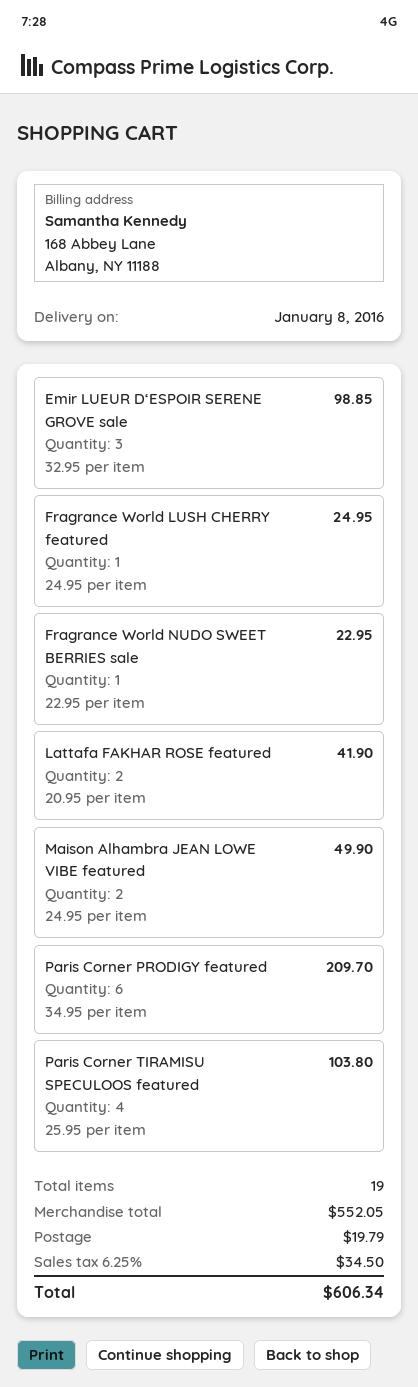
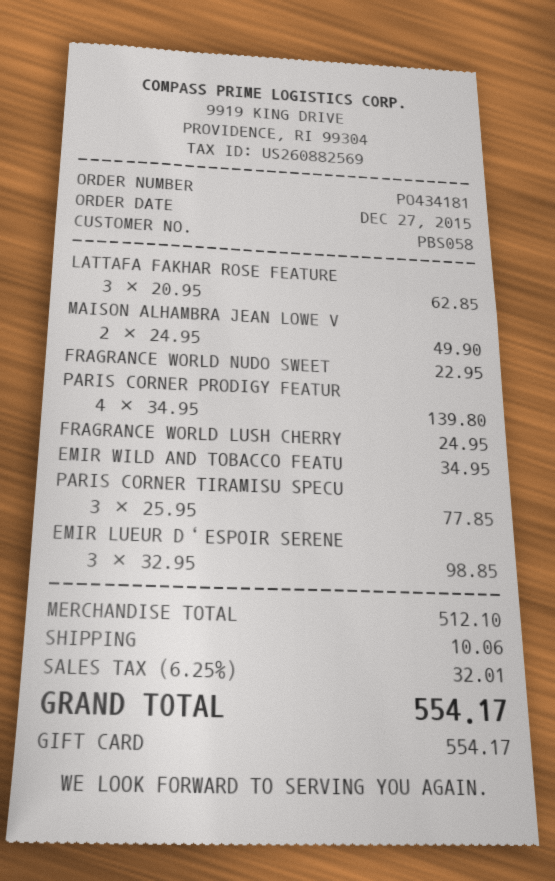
Lattafa FAKHAR ROSE featured: 2 x 20.95 = 41.90 -> 3 x 20.95 = 62.85
Paris Corner PRODIGY featured: 6 x 34.95 = 209.70 -> 4 x 34.95 = 139.80
Paris Corner TIRAMISU SPECULOOS featured: 4 x 25.95 = 103.80 -> 3 x 25.95 = 77.85
EMIR WILD AND TOBACCO FEATU: none -> 1 x 34.95 = 34.95
subtotal: 552.05 -> 512.10
shipping: 19.79 -> 10.06
tax: 6.25% = 34.50 -> 6.25% = 32.01
total: 606.34 -> 554.17

